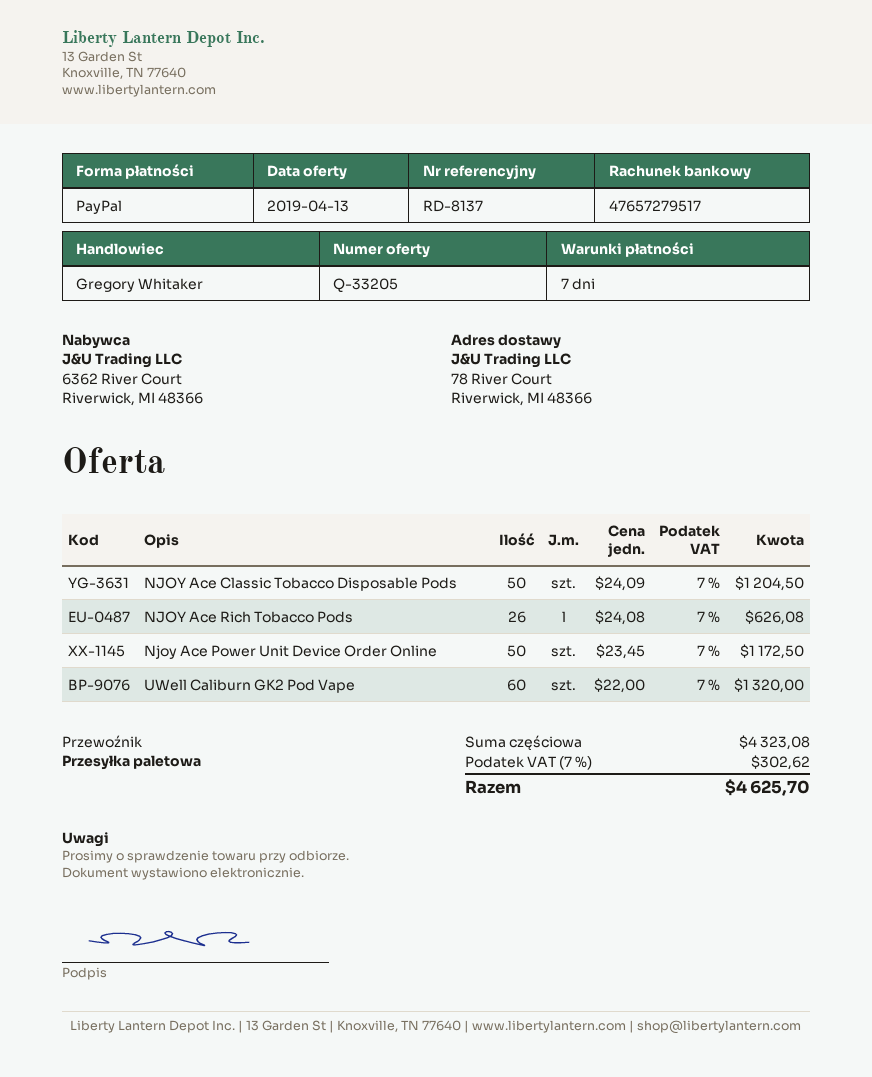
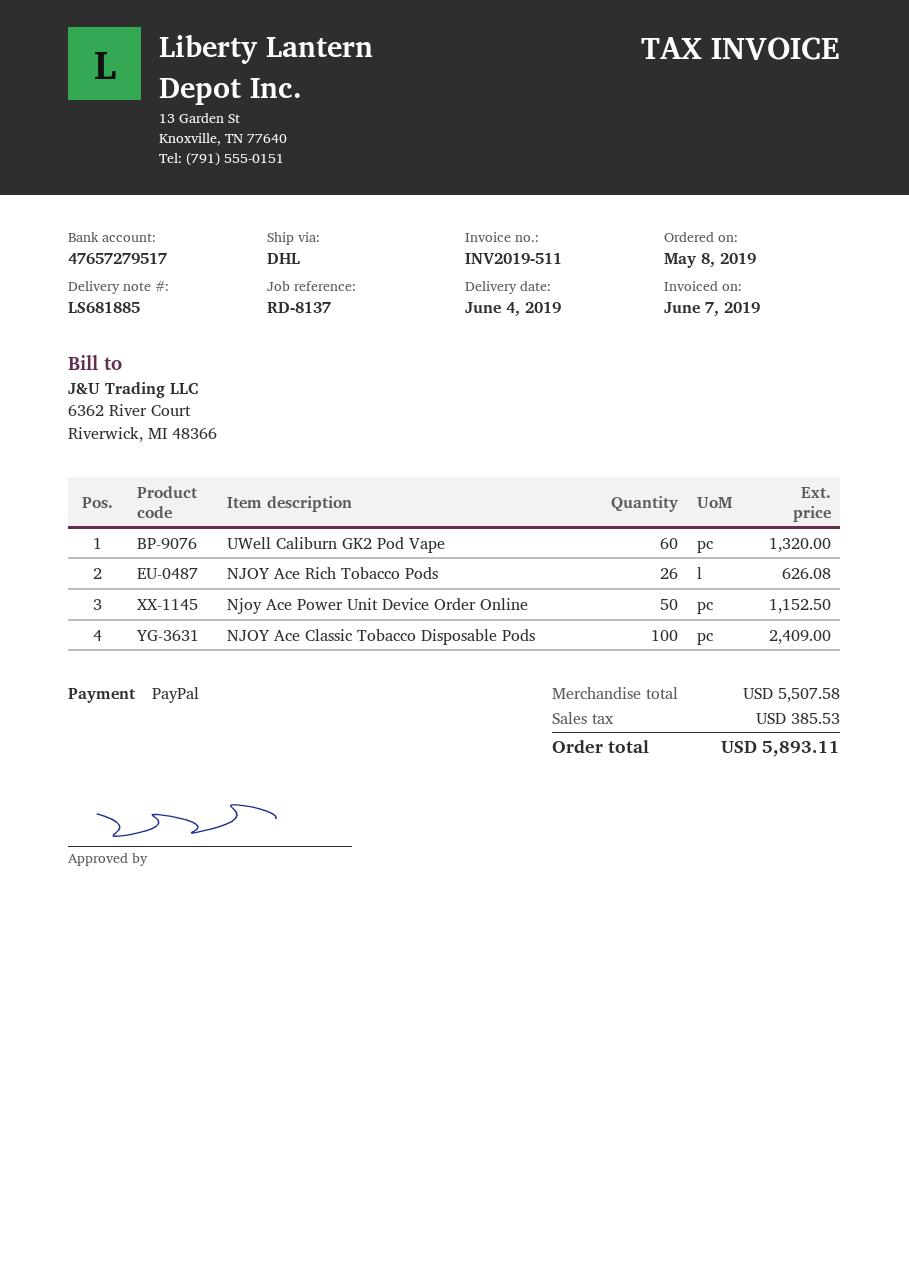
shipping method: pallet freight -> DHL
NJOY Ace Classic Tobacco Disposable Pods: 50 for 1204.50 -> 100 for 2409.00
Njoy Ace Power Unit Device Order Online: 50 for 1172.50 -> 50 for 1152.50
subtotal: 4323.08 -> 5507.58
tax: 302.62 -> 385.53
total: 4625.70 -> 5893.11

